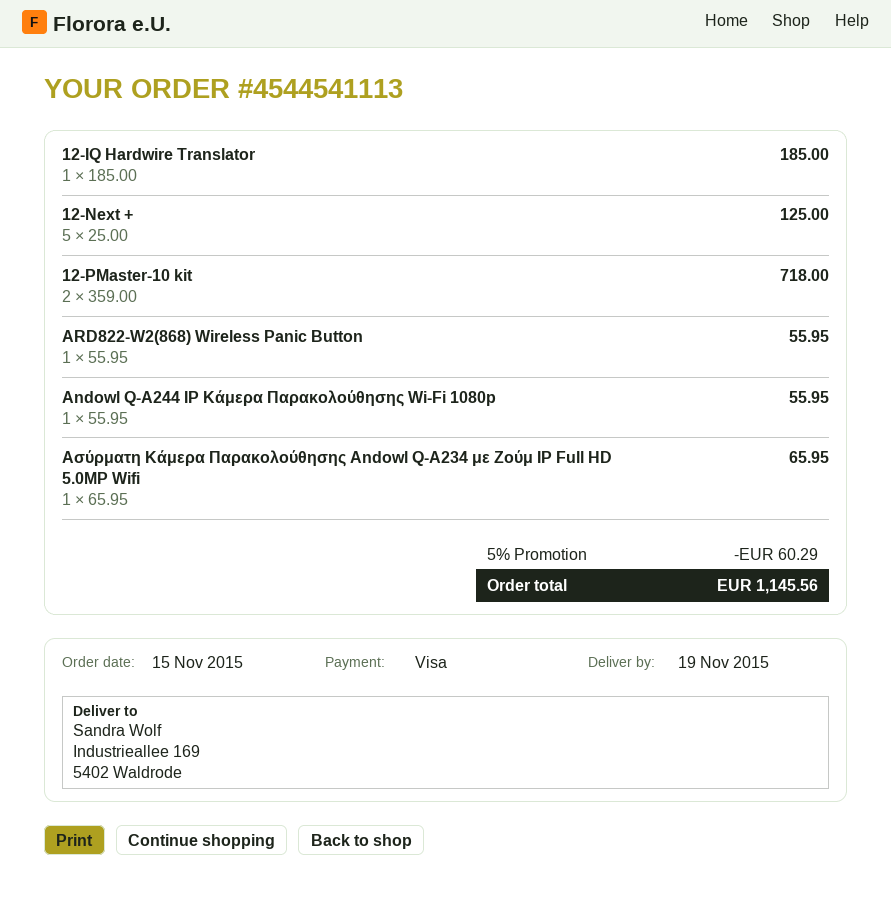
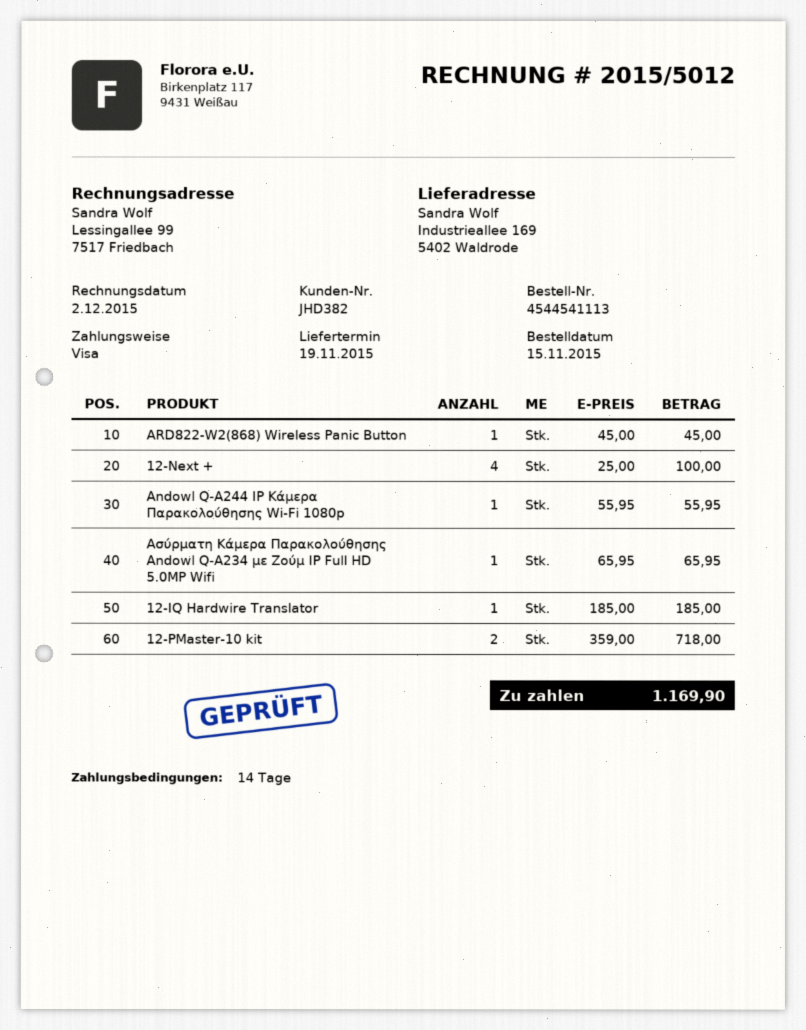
12-Next +: 5 x 25.00 = 125.00 -> 4 x 25.00 = 100.00
ARD822-W2(868) Wireless Panic Button: 1 x 55.95 = 55.95 -> 1 x 45.00 = 45.00
discount: 5% = 60.29 -> none
total: 1145.56 -> 1169.90

